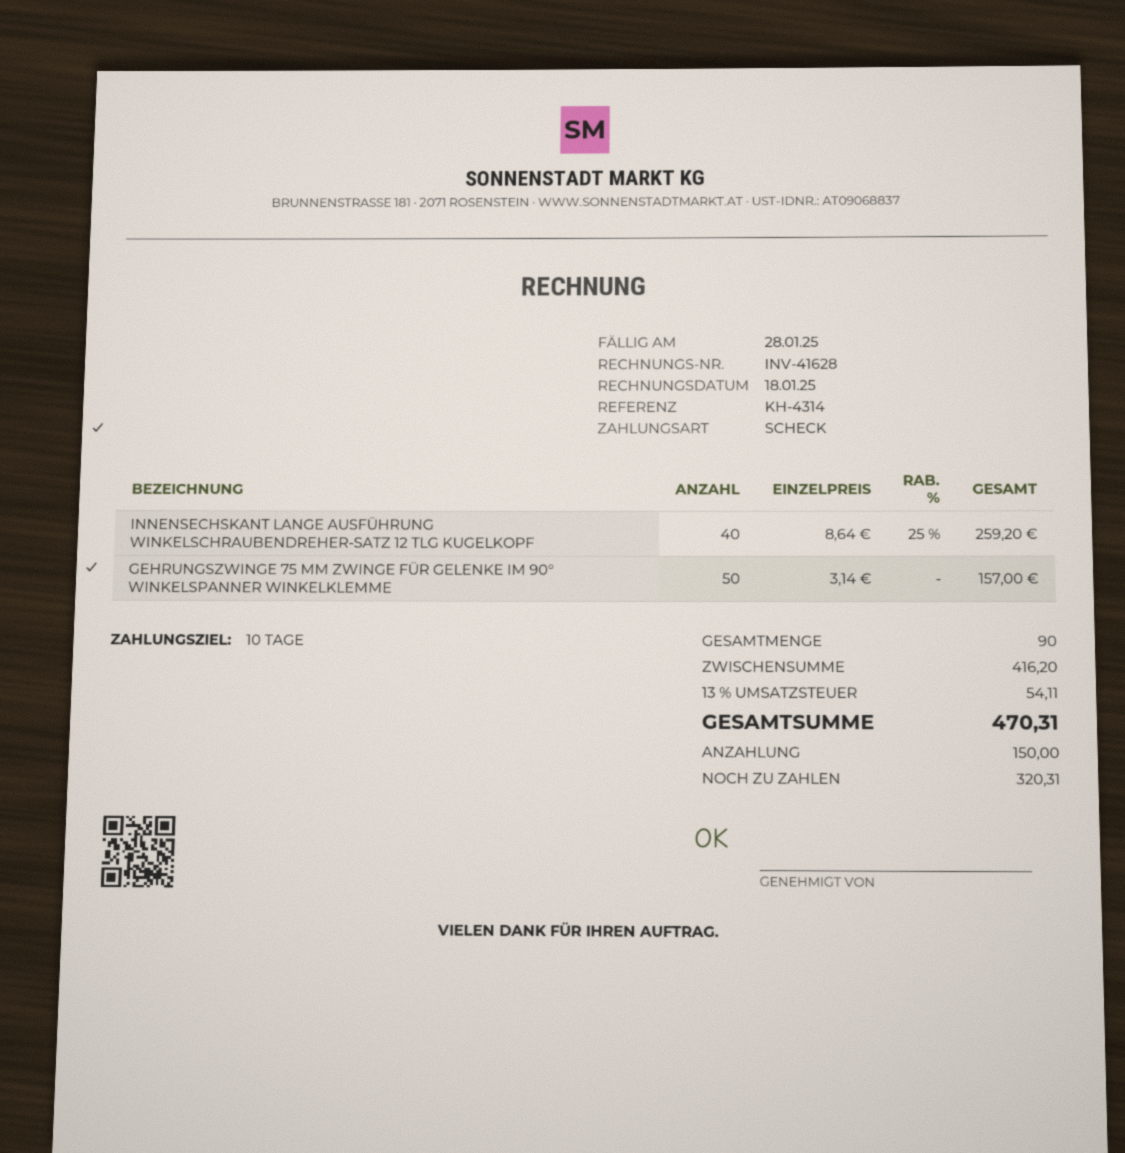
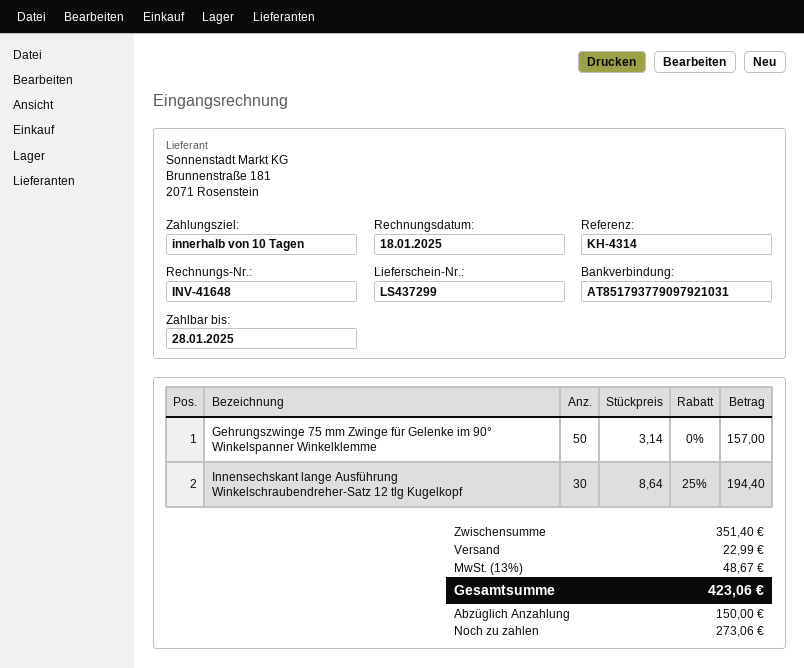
invoice number: INV-41628 -> INV-41648
INNENSECHSKANT LANGE AUSFÜHRUNG WINKELSCHRAUBENDREHER-SATZ 12 TLG KUGELKOPF: 40 x 8.64 - 25% = 259.20 -> 30 x 8.64 - 25% = 194.40
subtotal: 416.20 -> 351.40
shipping: none -> 22.99
tax: 13% = 54.11 -> 13% = 48.67
total: 470.31 -> 423.06
balance: 320.31 -> 273.06

